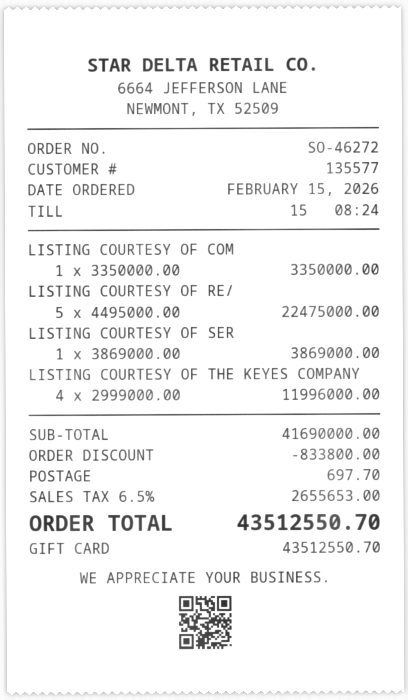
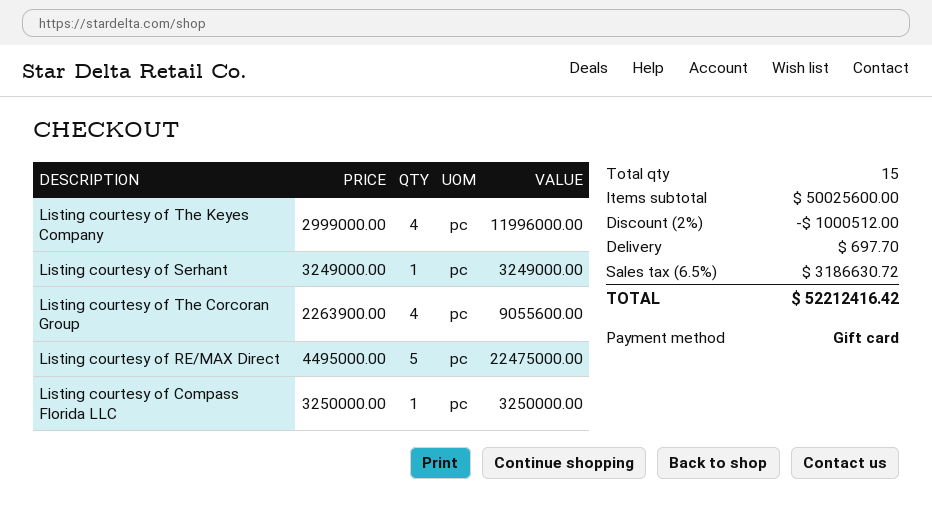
LISTING COURTESY OF COM: 1 x 3350000.00 = 3350000.00 -> 1 x 3250000.00 = 3250000.00
LISTING COURTESY OF SER: 1 x 3869000.00 = 3869000.00 -> 1 x 3249000.00 = 3249000.00
Listing courtesy of The Corcoran Group: none -> 4 x 2263900.00 = 9055600.00
subtotal: 41690000.00 -> 50025600.00
discount: 833800.00 -> 1000512.00
tax: 6.5% = 2655653.00 -> 6.5% = 3186630.72
total: 43512550.70 -> 52212416.42

